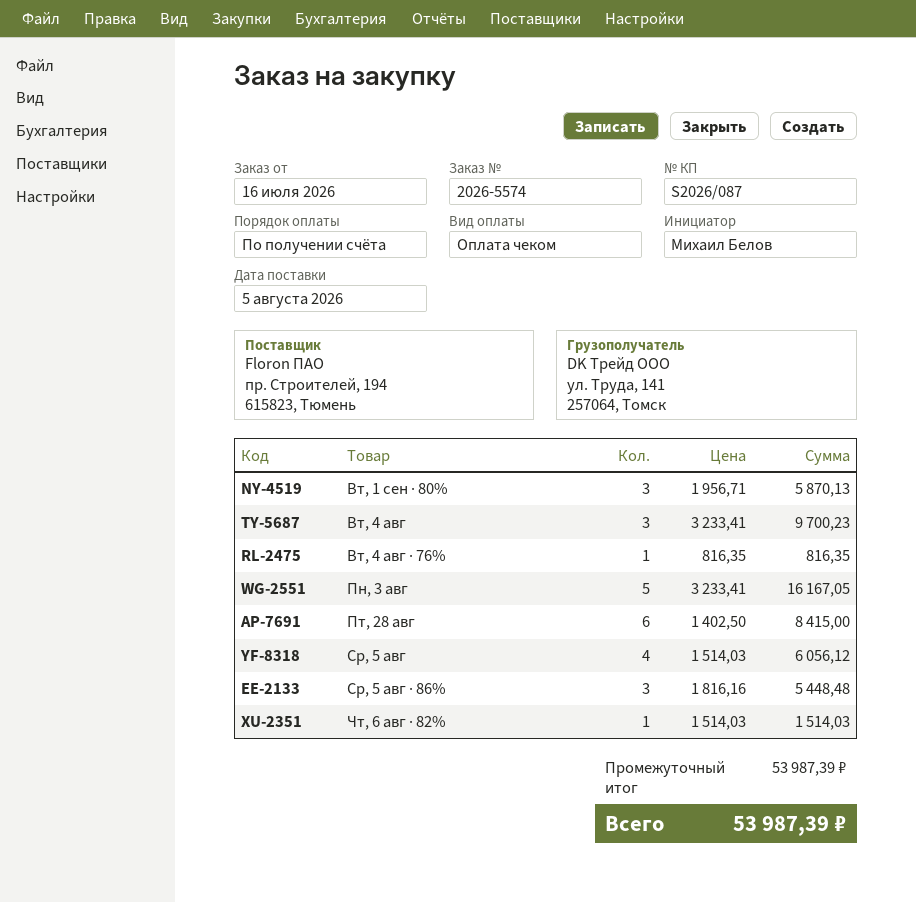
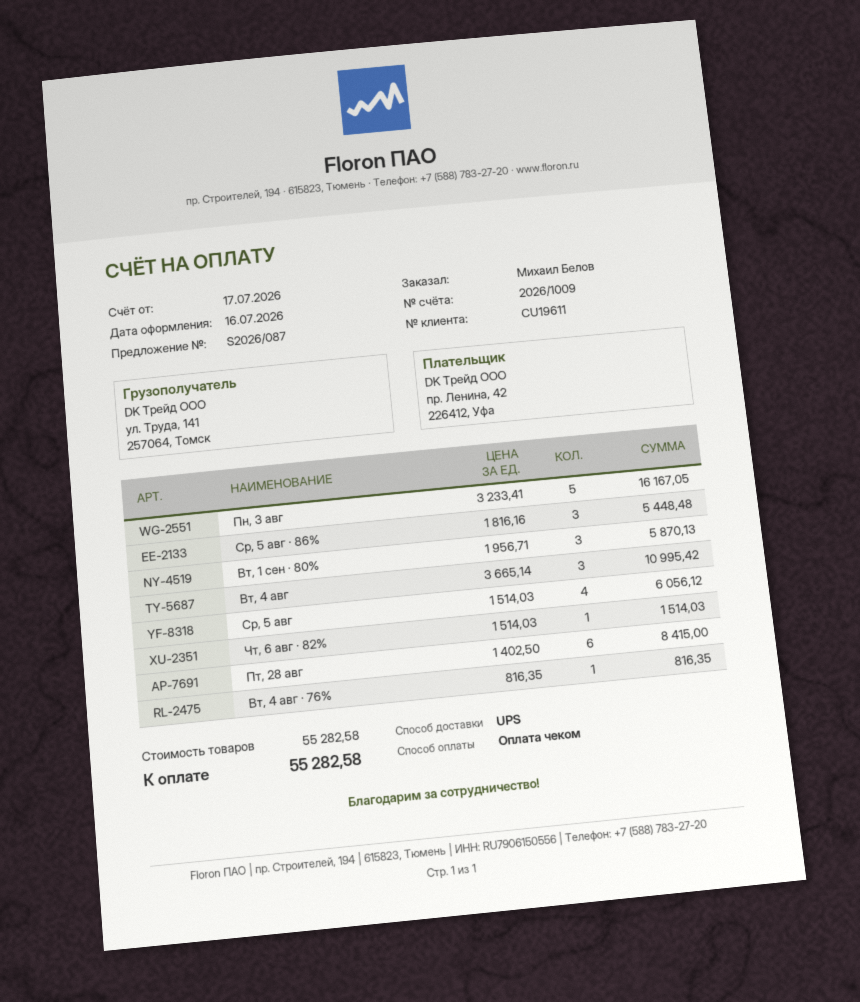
Вт, 4 авг: 3 x 3233.41 = 9700.23 -> 3 x 3665.14 = 10995.42
subtotal: 53987.39 -> 55282.58
total: 53987.39 -> 55282.58

